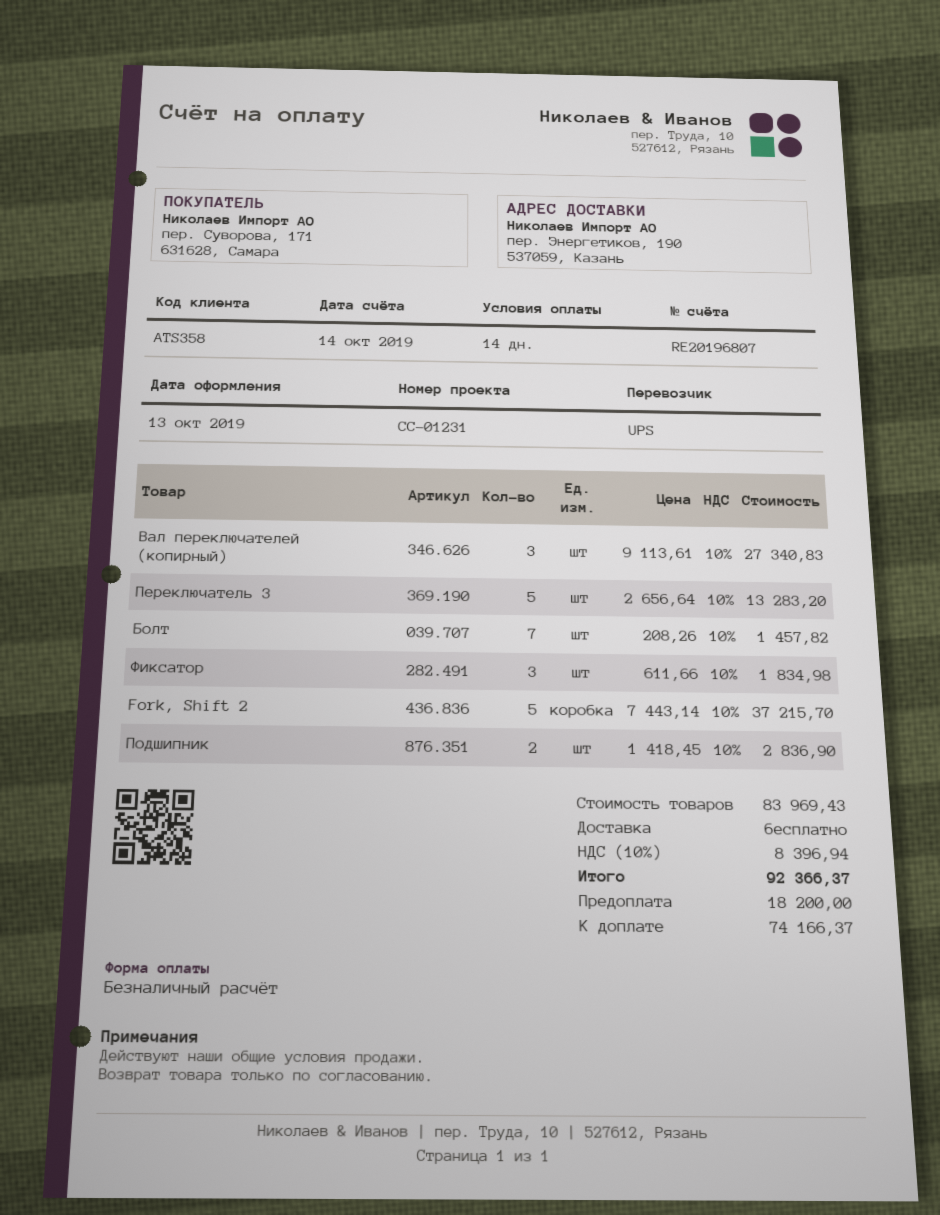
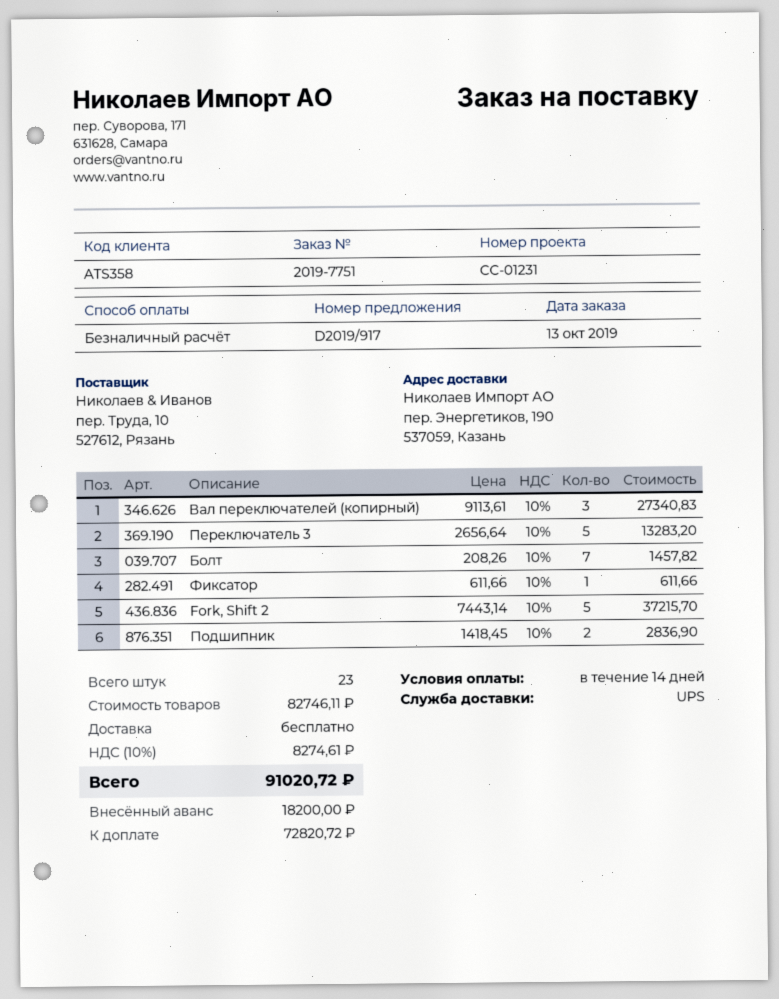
Фиксатор: 3 x 611.66 = 1834.98 -> 1 x 611.66 = 611.66
subtotal: 83969.43 -> 82746.11
tax: 10% = 8396.94 -> 10% = 8274.61
total: 92366.37 -> 91020.72
balance: 74166.37 -> 72820.72

